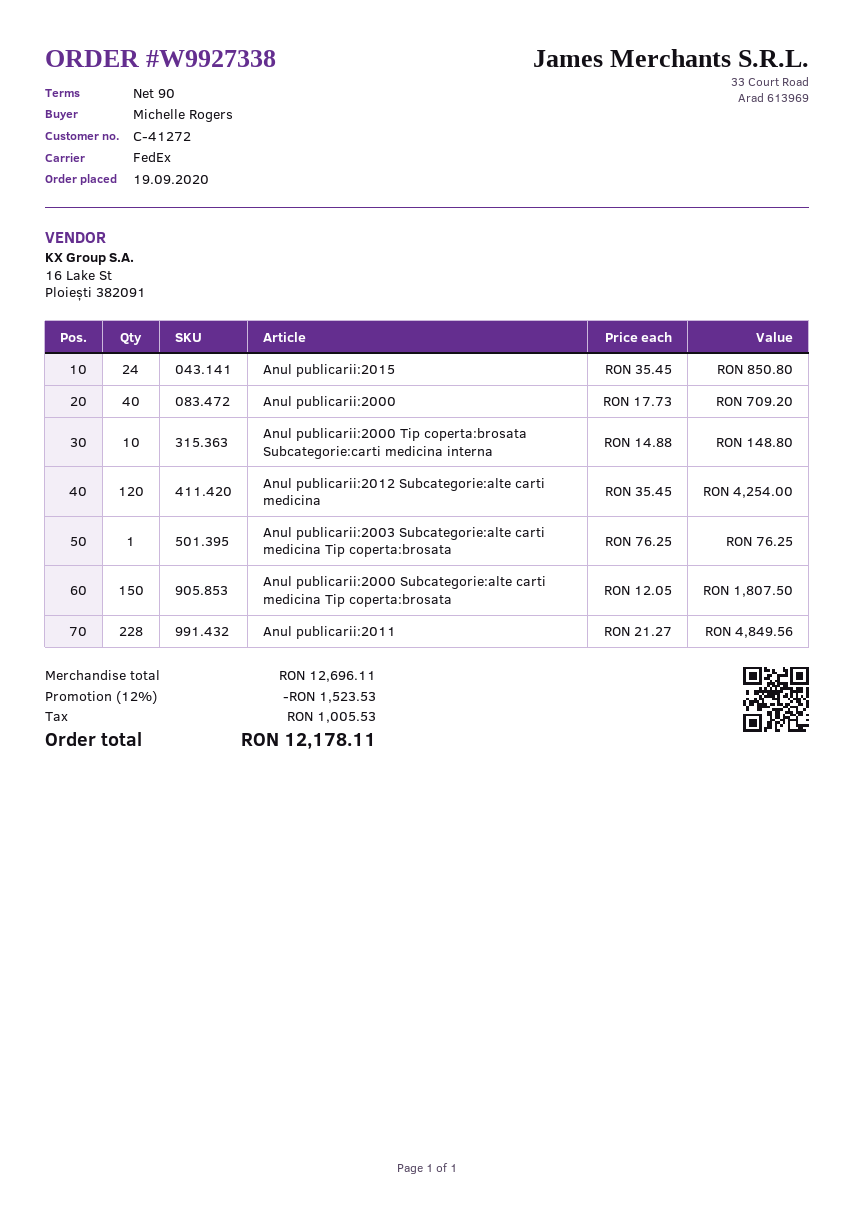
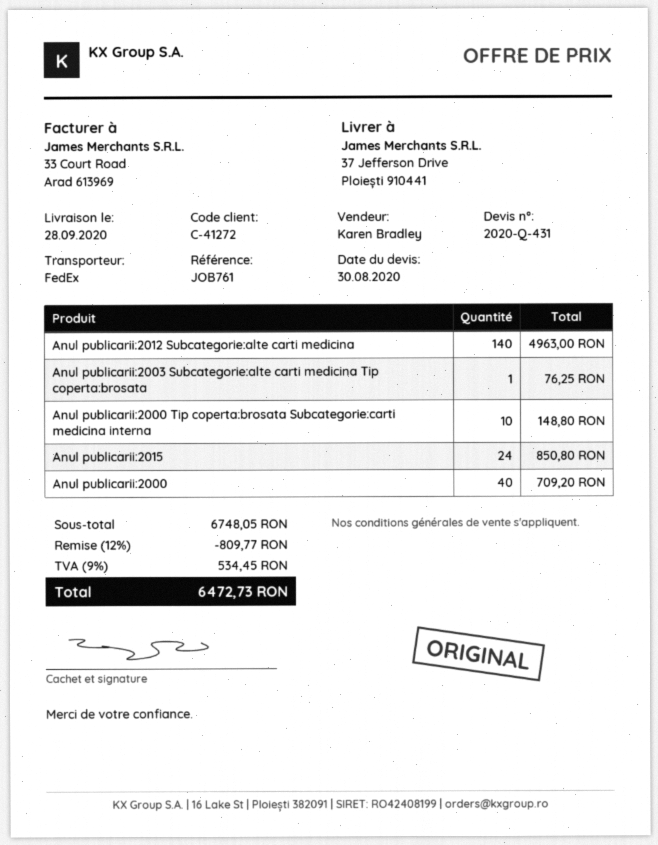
Anul publicarii:2012 Subcategorie:alte carti medicina: 120 for 4254.00 -> 140 for 4963.00
Anul publicarii:2000 Subcategorie:alte carti medicina Tip coperta:brosata: 150 for 1807.50 -> none
Anul publicarii:2011: 228 for 4849.56 -> none
subtotal: 12696.11 -> 6748.05
discount: 12% = 1523.53 -> 12% = 809.77
tax: 1005.53 -> 534.45
total: 12178.11 -> 6472.73

